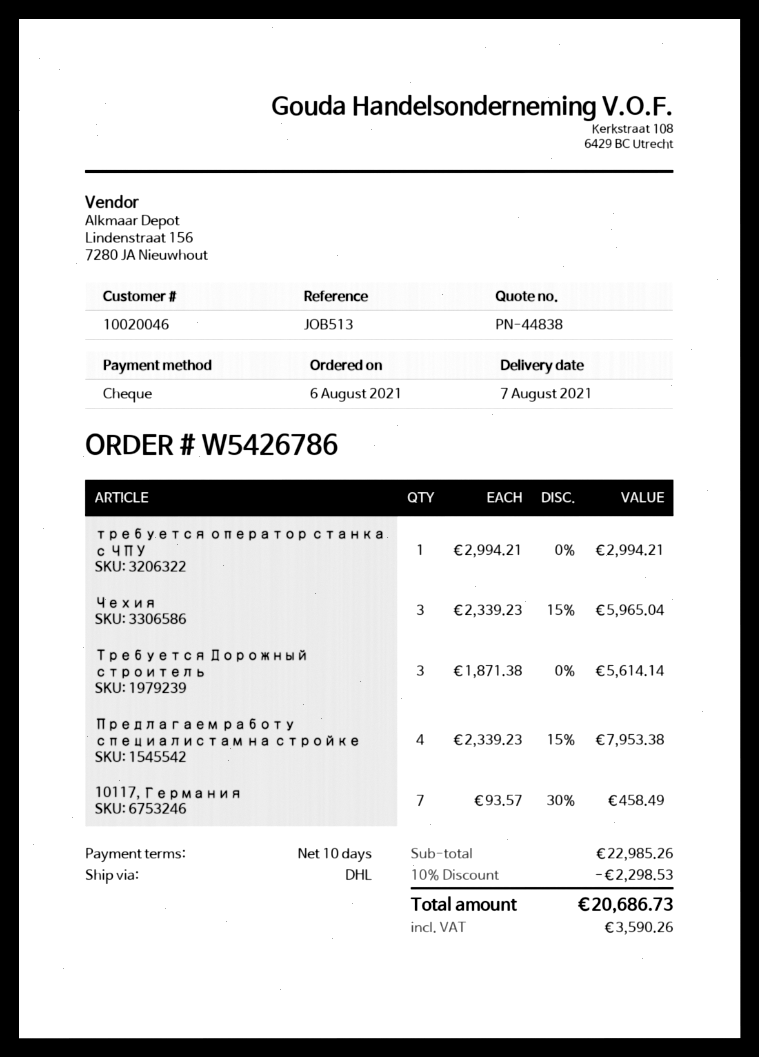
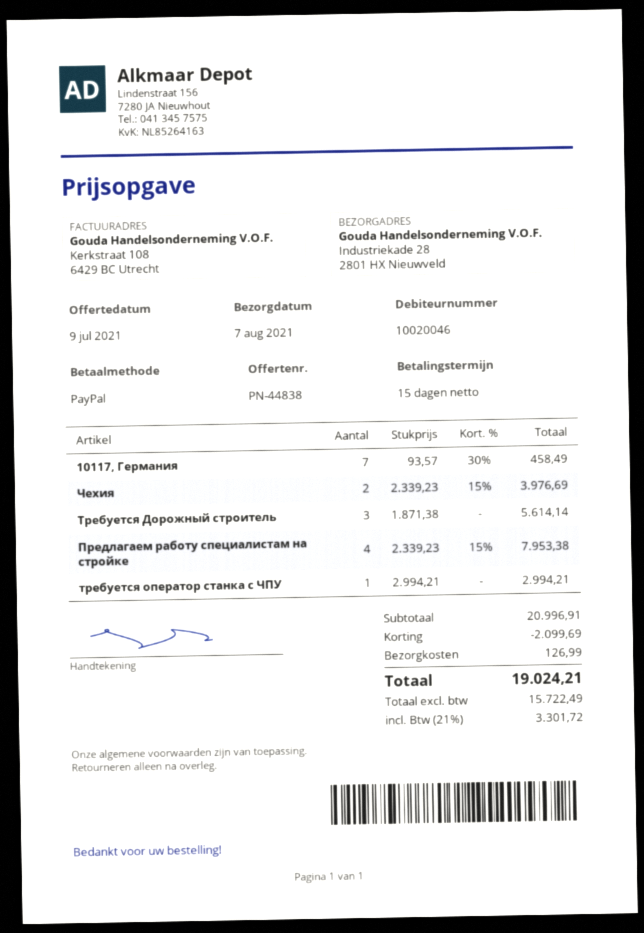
payment terms: 10 days -> 15 days
payment method: cheque -> PayPal
Чехия: 3 x 2339.23 - 15% = 5965.04 -> 2 x 2339.23 - 15% = 3976.69
subtotal: 22985.26 -> 20996.91
discount: 2298.53 -> 2099.69
shipping: none -> 126.99
tax: 3590.26 -> 3301.72
total: 20686.73 -> 19024.21

